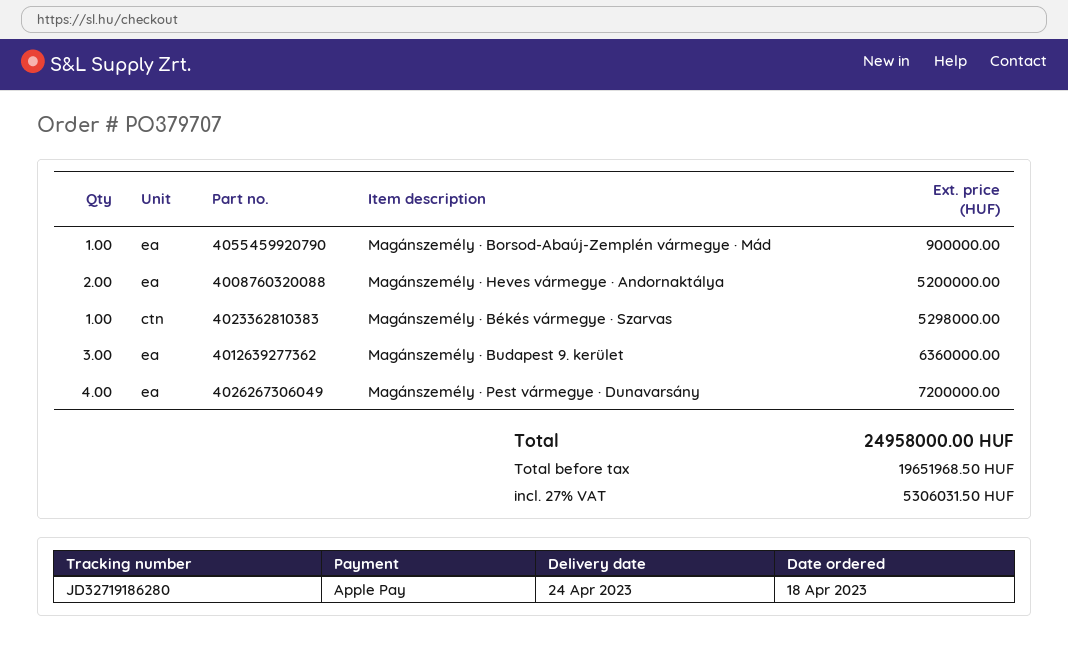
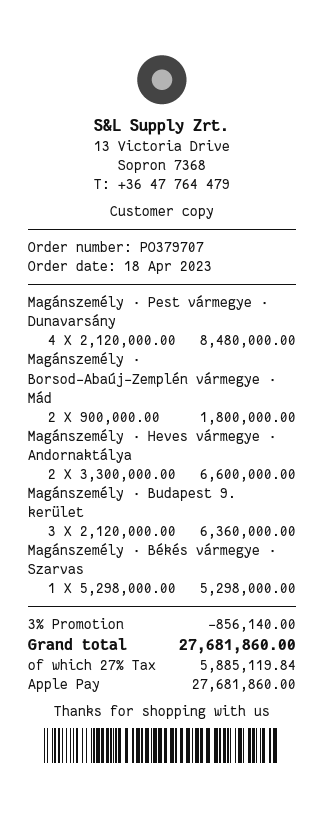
Magánszemély · Borsod-Abaúj-Zemplén vármegye · Mád: 1 for 900000.00 -> 2 for 1800000.00
Magánszemély · Heves vármegye · Andornaktálya: 2 for 5200000.00 -> 2 for 6600000.00
Magánszemély · Pest vármegye · Dunavarsány: 4 for 7200000.00 -> 4 for 8480000.00
discount: none -> 3% = 856140.00
tax: 27% = 5306031.50 -> 27% = 5885119.84
total: 24958000.00 -> 27681860.00

